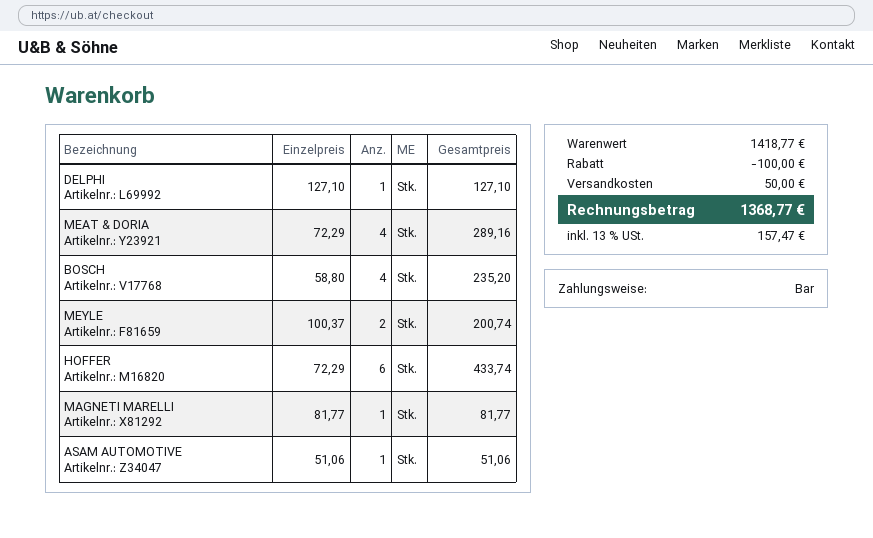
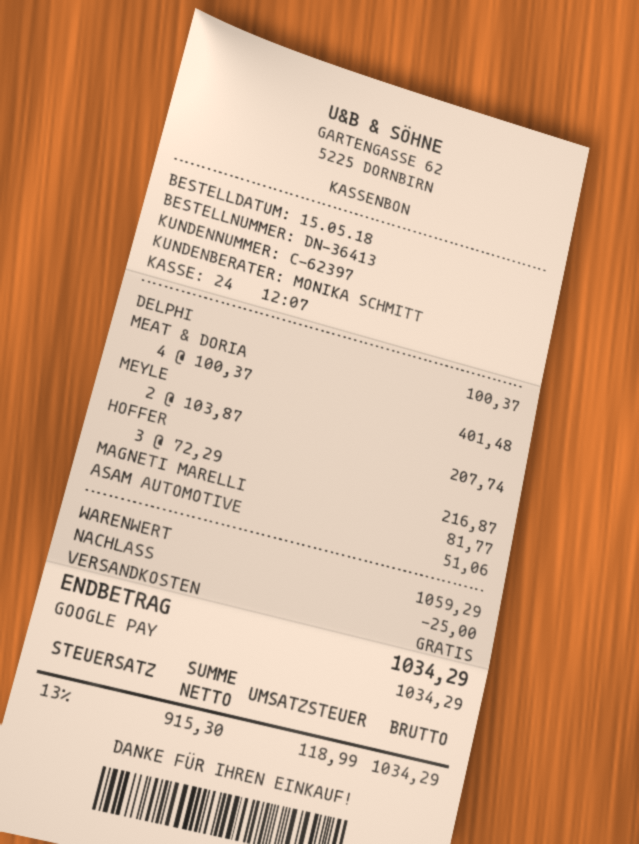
payment method: cash -> Google Pay
DELPHI: 1 x 127.10 = 127.10 -> 1 x 100.37 = 100.37
MEAT & DORIA: 4 x 72.29 = 289.16 -> 4 x 100.37 = 401.48
BOSCH: 4 x 58.80 = 235.20 -> none
MEYLE: 2 x 100.37 = 200.74 -> 2 x 103.87 = 207.74
HOFFER: 6 x 72.29 = 433.74 -> 3 x 72.29 = 216.87
subtotal: 1418.77 -> 1059.29
discount: 100.00 -> 25.00
shipping: 50.00 -> 0.00
tax: 13% = 157.47 -> 13% = 118.99
total: 1368.77 -> 1034.29

